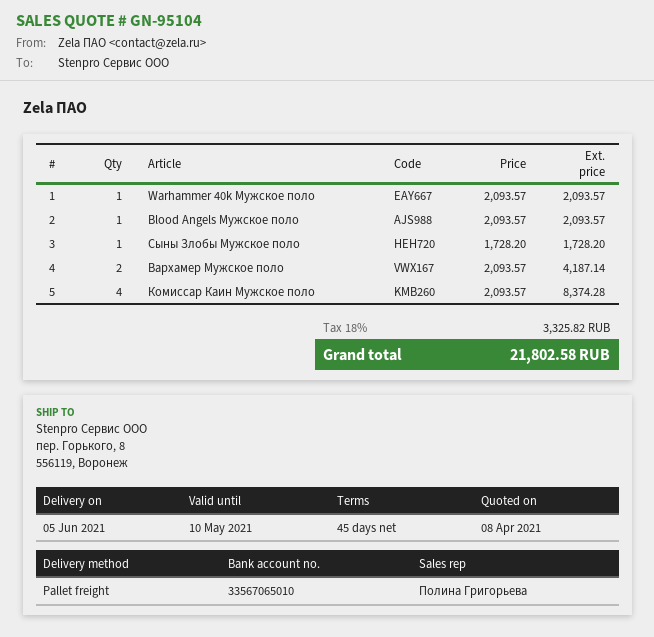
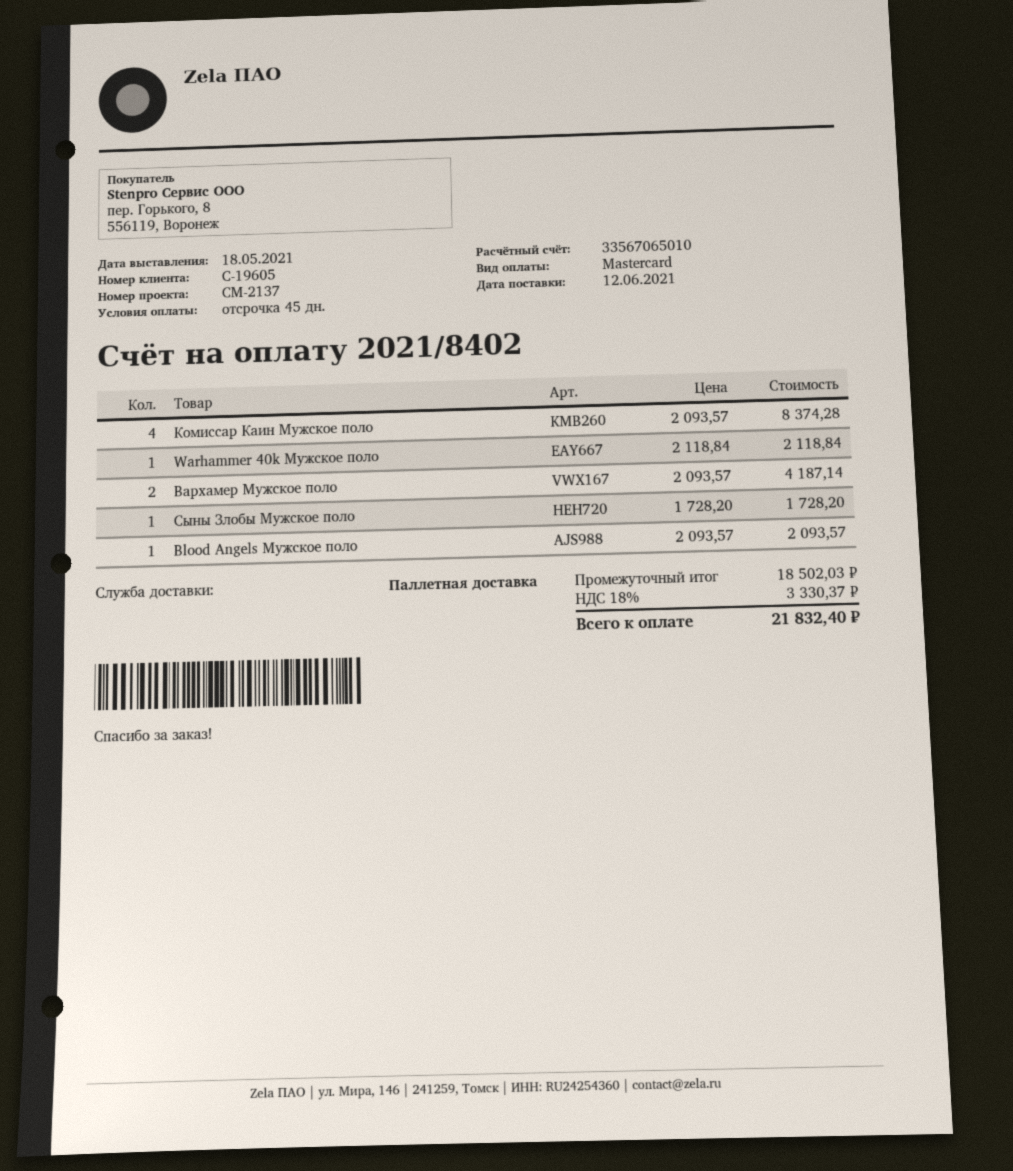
delivery date: 2021-06-05 -> 2021-06-12
Warhammer 40k Мужское поло: 1 x 2093.57 = 2093.57 -> 1 x 2118.84 = 2118.84
tax: 18% = 3325.82 -> 18% = 3330.37
total: 21802.58 -> 21832.40

